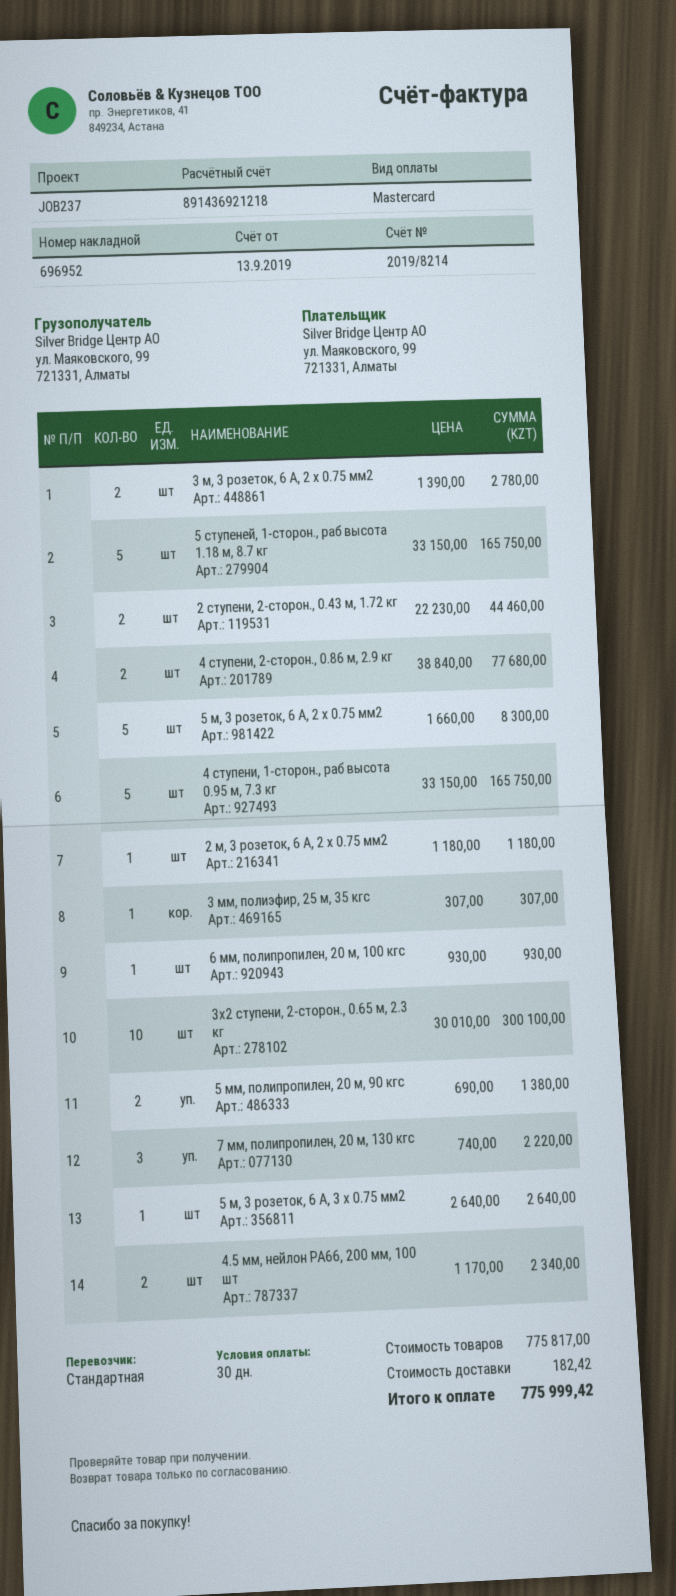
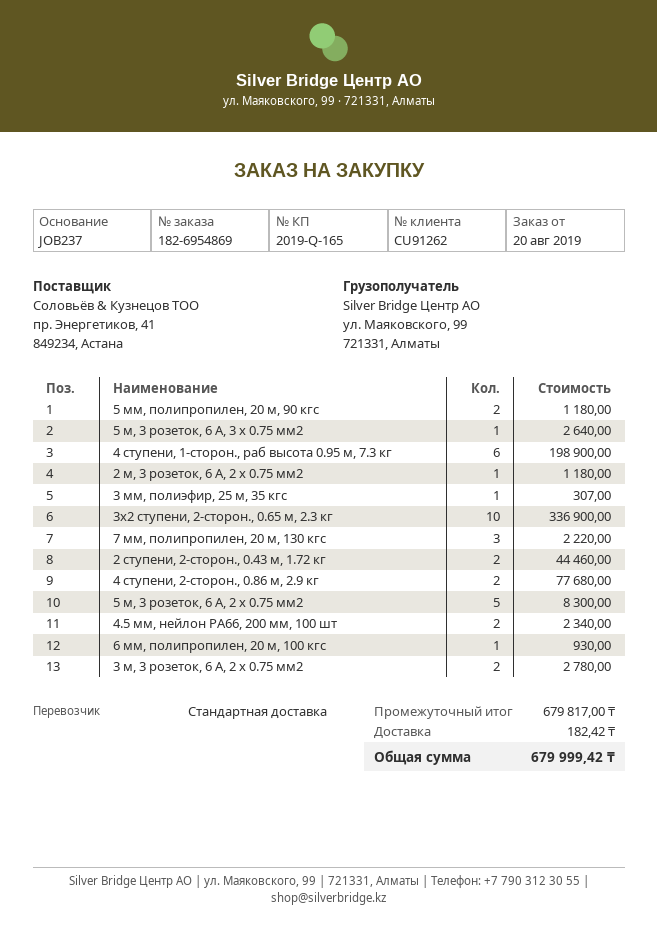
5 ступеней, 1-сторон., раб высота 1.18 м, 8.7 кг: 5 for 165750.00 -> none
4 ступени, 1-сторон., раб высота 0.95 м, 7.3 кг: 5 for 165750.00 -> 6 for 198900.00
3x2 ступени, 2-сторон., 0.65 м, 2.3 кг: 10 for 300100.00 -> 10 for 336900.00
5 мм, полипропилен, 20 м, 90 кгс: 2 for 1380.00 -> 2 for 1180.00
subtotal: 775817.00 -> 679817.00
total: 775999.42 -> 679999.42

